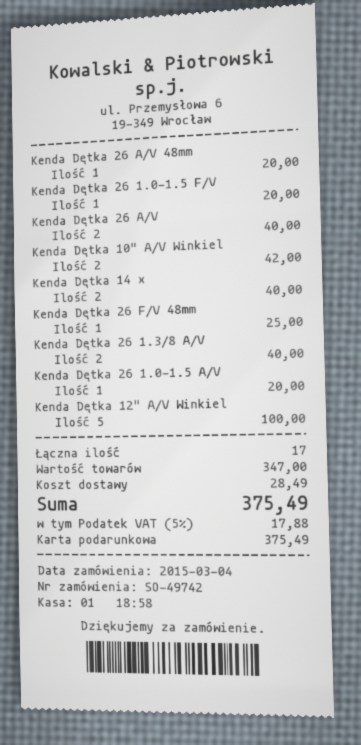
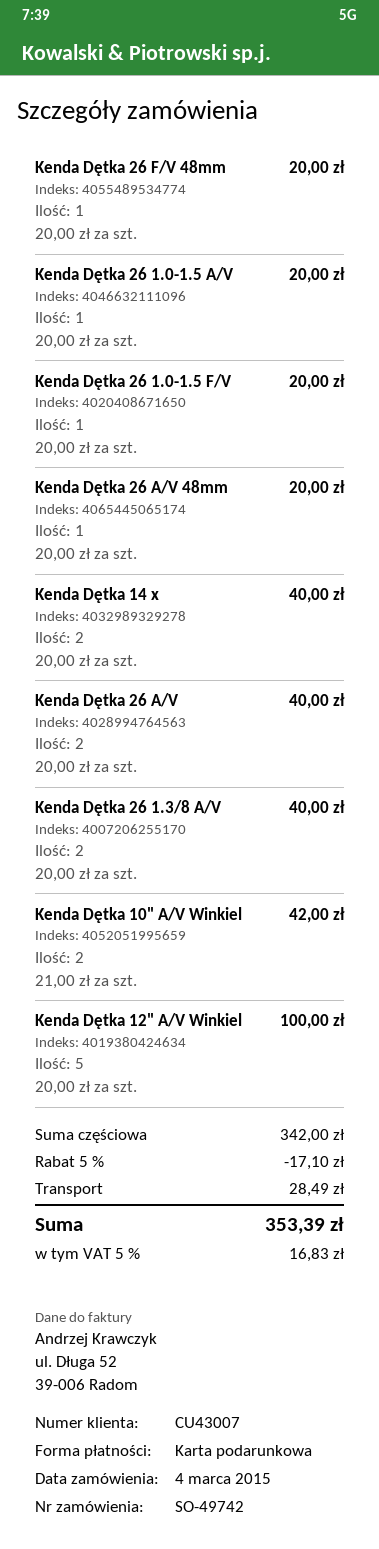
Kenda Dętka 26 F/V 48mm: 1 for 25.00 -> 1 for 20.00
subtotal: 347.00 -> 342.00
discount: none -> 5% = 17.10
tax: 5% = 17.88 -> 5% = 16.83
total: 375.49 -> 353.39

